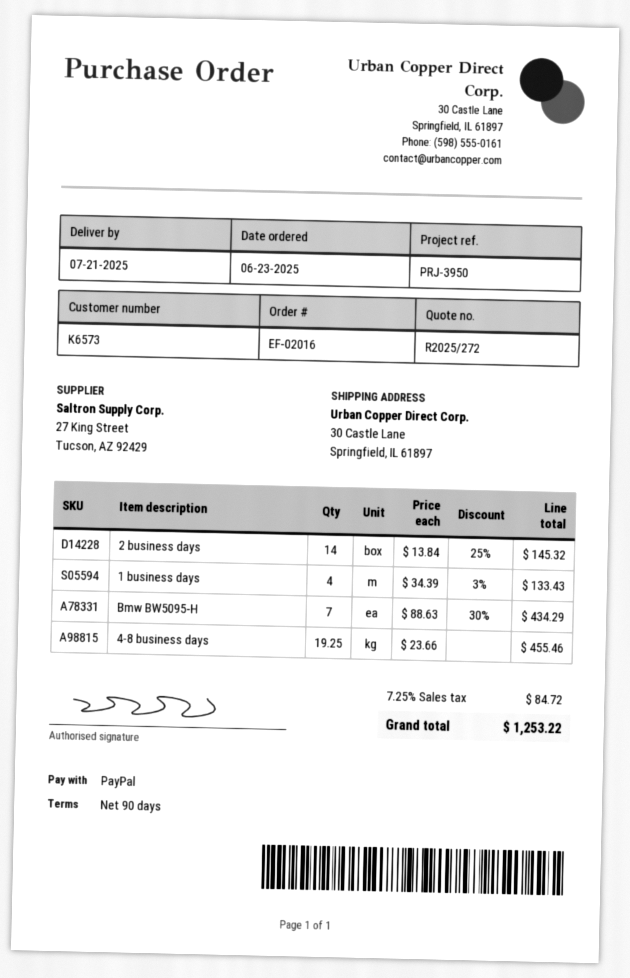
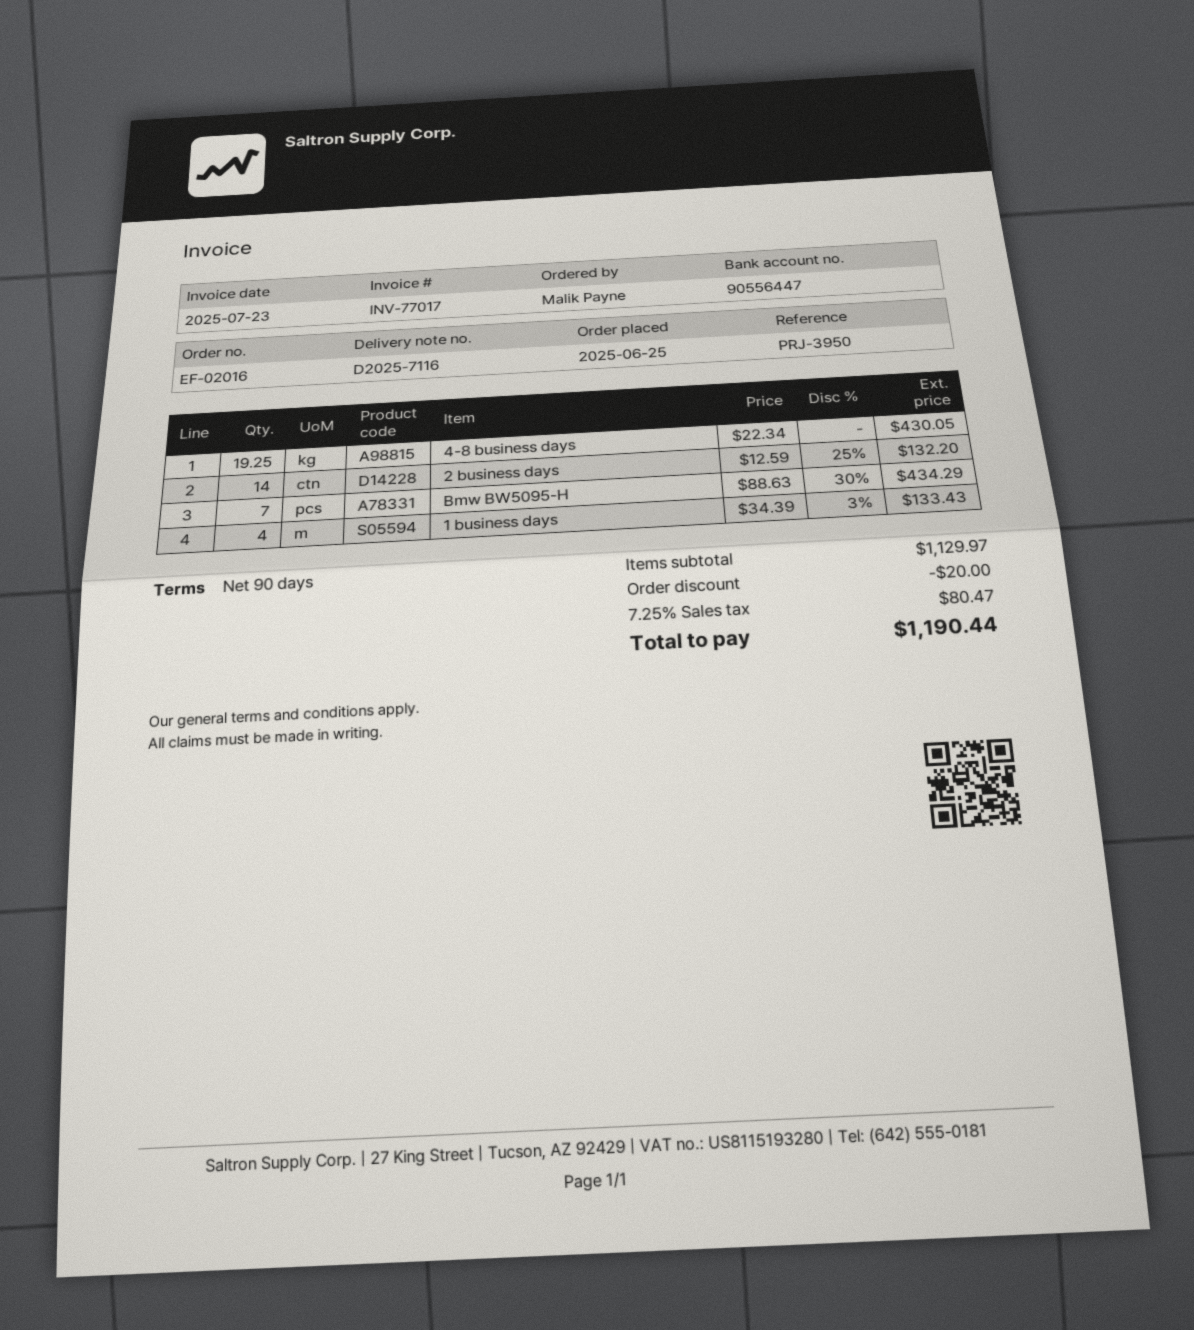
order date: 2025-06-23 -> 2025-06-25
2 business days: 14 x 13.84 - 25% = 145.32 -> 14 x 12.59 - 25% = 132.20
4-8 business days: 19.25 x 23.66 = 455.46 -> 19.25 x 22.34 = 430.05
discount: none -> 20.00
tax: 7.25% = 84.72 -> 7.25% = 80.47
total: 1253.22 -> 1190.44

